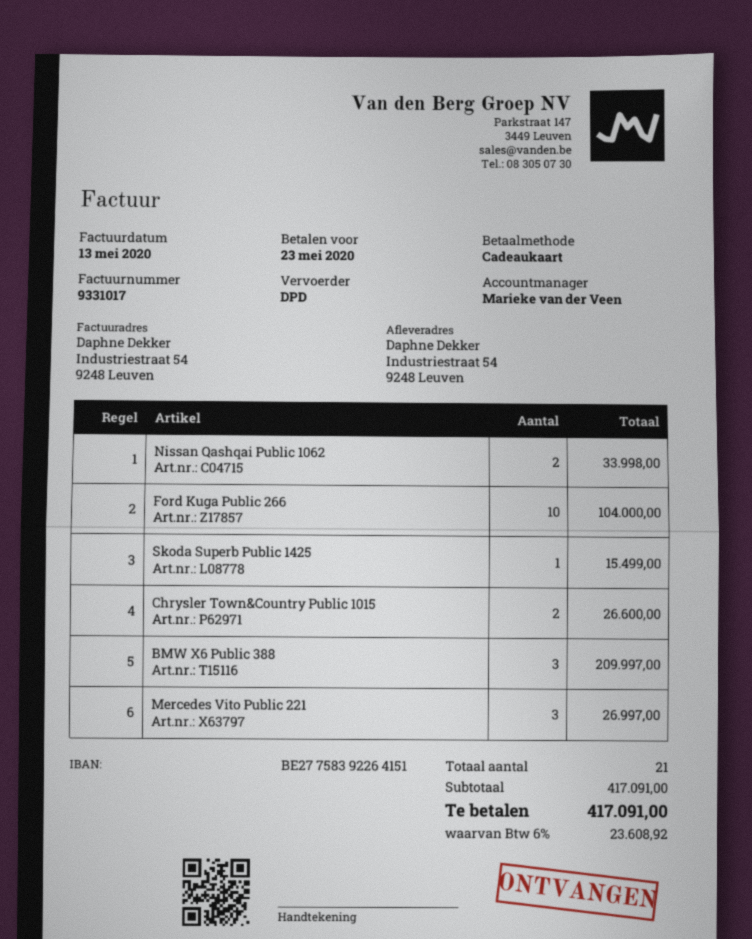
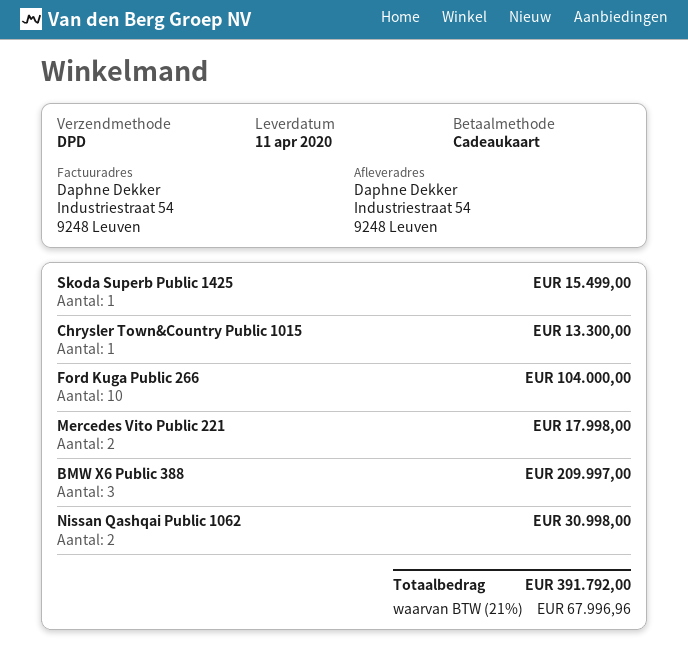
Nissan Qashqai Public 1062: 2 for 33998.00 -> 2 for 30998.00
Chrysler Town&Country Public 1015: 2 for 26600.00 -> 1 for 13300.00
Mercedes Vito Public 221: 3 for 26997.00 -> 2 for 17998.00
tax: 6% = 23608.92 -> 21% = 67996.96
total: 417091.00 -> 391792.00

